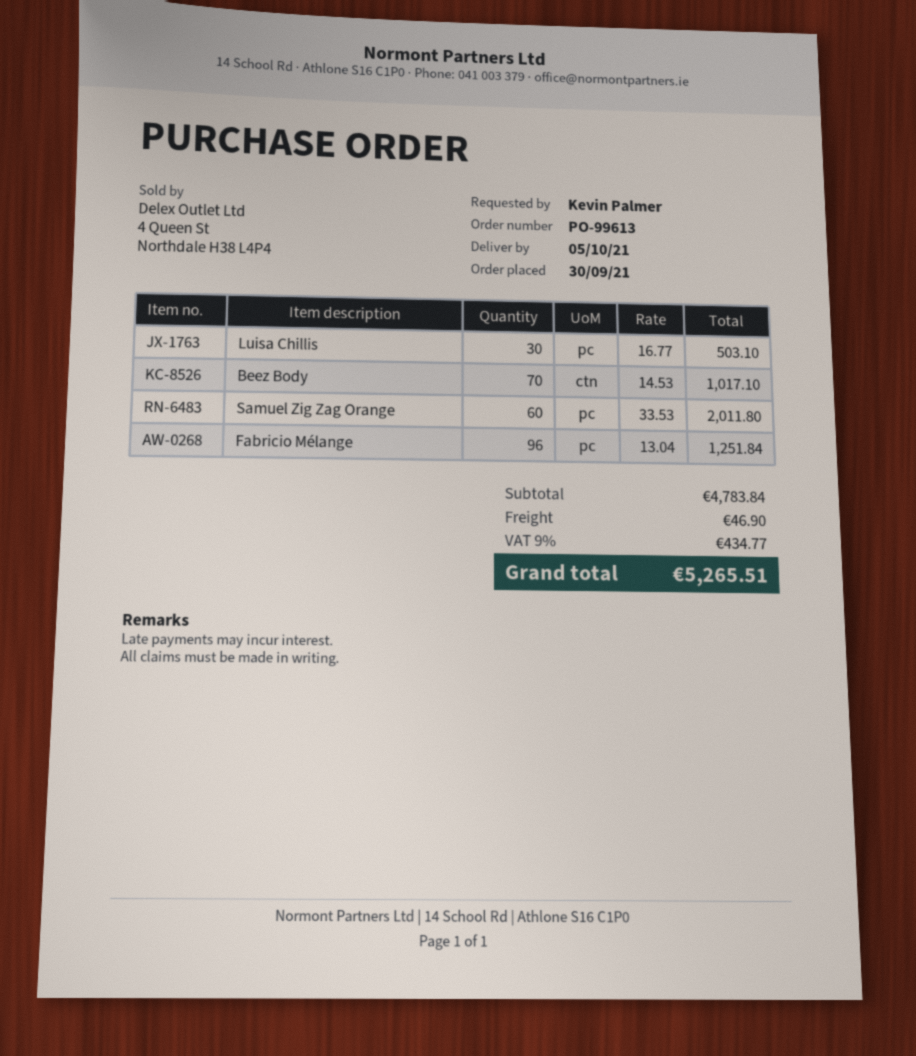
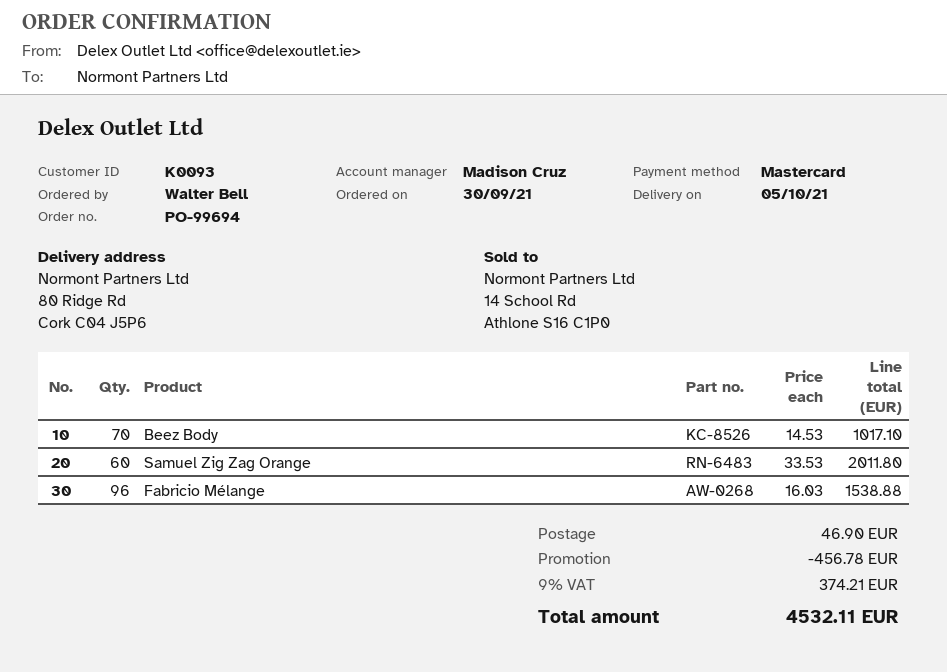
order number: PO-99613 -> PO-99694
ordered by: Kevin Palmer -> Walter Bell
Luisa Chillis: 30 x 16.77 = 503.10 -> none
Fabricio Mélange: 96 x 13.04 = 1251.84 -> 96 x 16.03 = 1538.88
discount: none -> 456.78
tax: 9% = 434.77 -> 9% = 374.21
total: 5265.51 -> 4532.11

